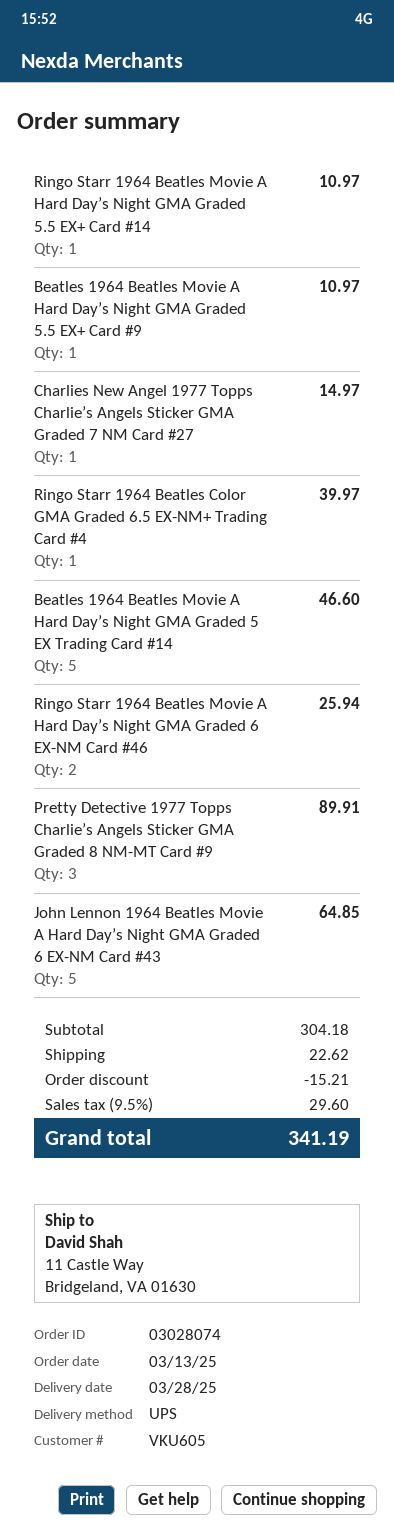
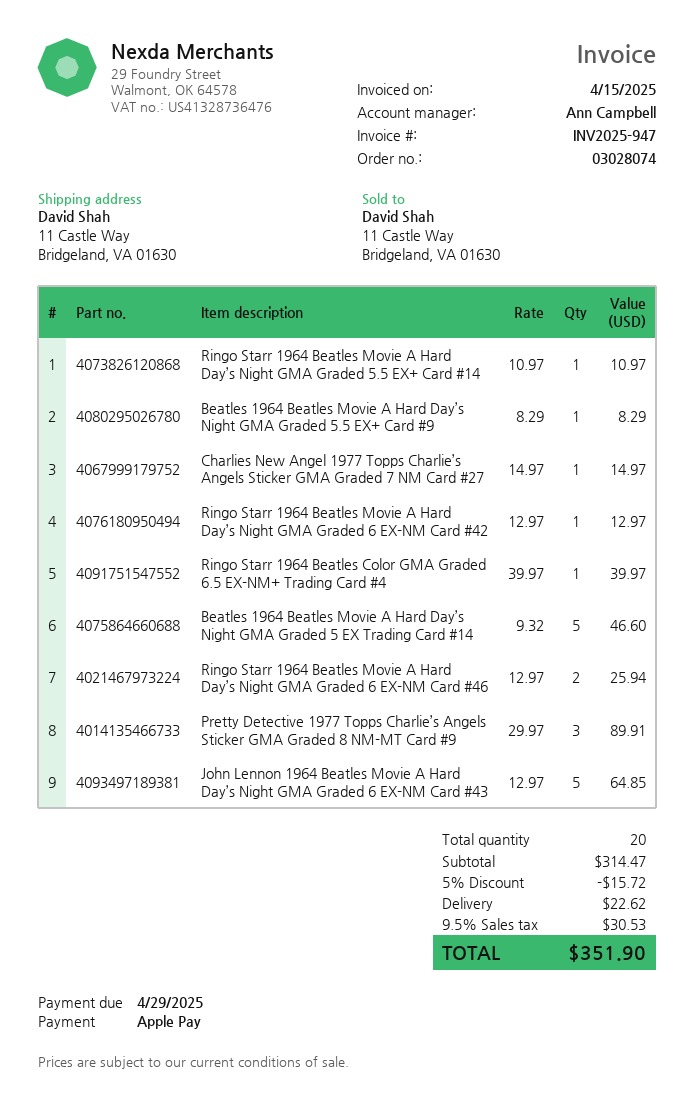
Beatles 1964 Beatles Movie A Hard Day’s Night GMA Graded 5.5 EX+ Card #9: 1 for 10.97 -> 1 for 8.29
Ringo Starr 1964 Beatles Movie A Hard Day’s Night GMA Graded 6 EX-NM Card #42: none -> 1 for 12.97
subtotal: 304.18 -> 314.47
discount: 15.21 -> 15.72
tax: 9.5% = 29.60 -> 9.5% = 30.53
total: 341.19 -> 351.90

